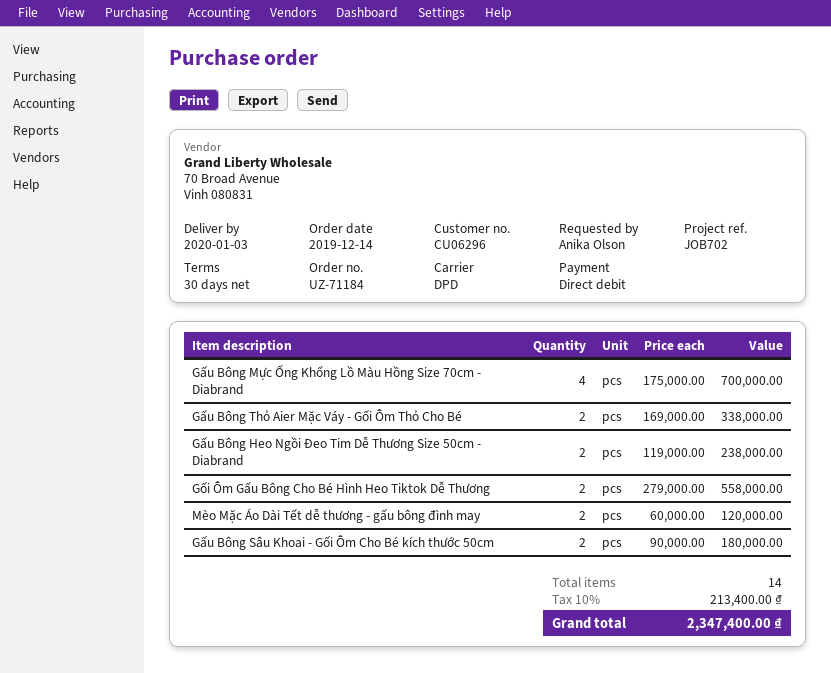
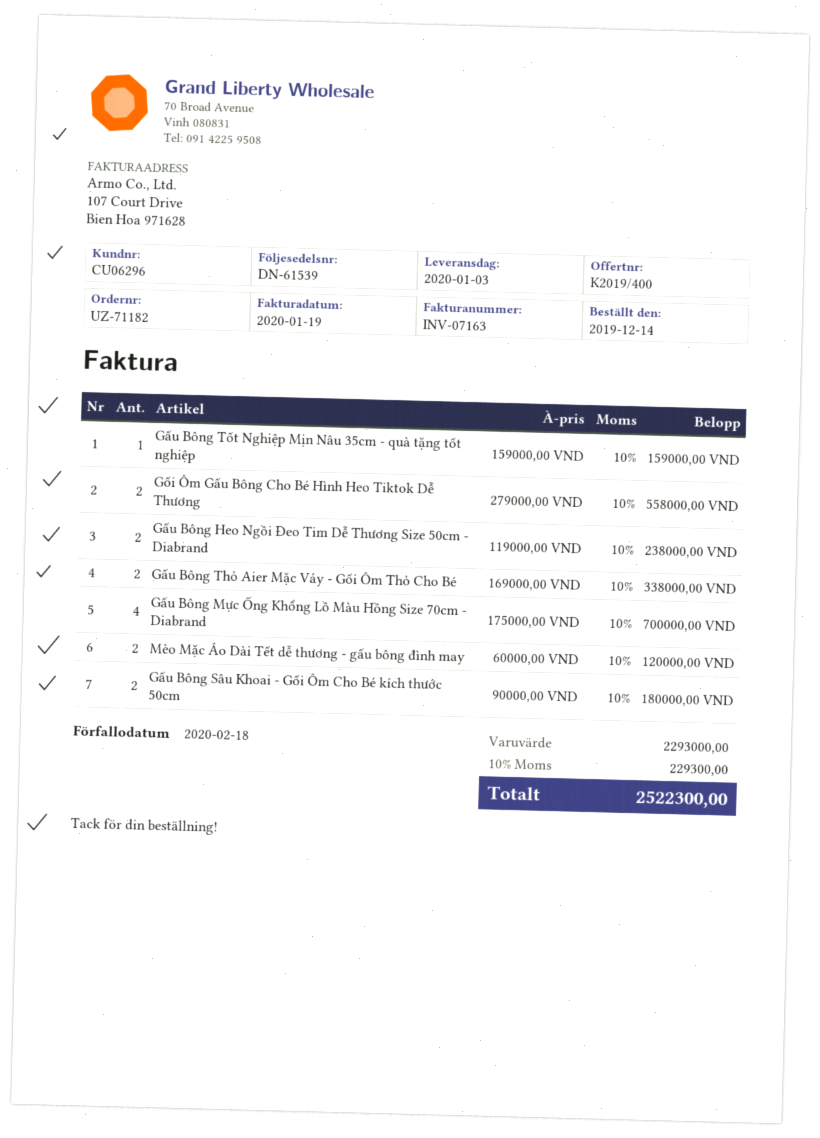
order number: UZ-71184 -> UZ-71182
Gấu Bông Tốt Nghiệp Mịn Nâu 35cm - quà tặng tốt nghiệp: none -> 1 x 159000.00 = 159000.00
tax: 10% = 213400.00 -> 10% = 229300.00
total: 2347400.00 -> 2522300.00

